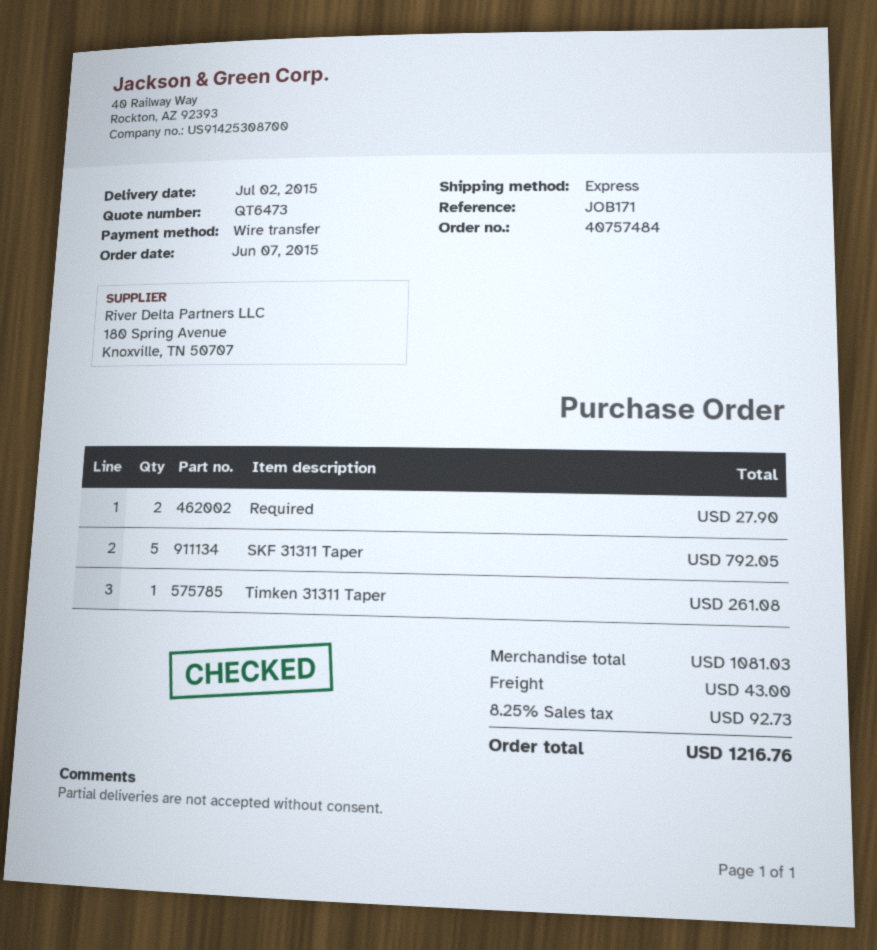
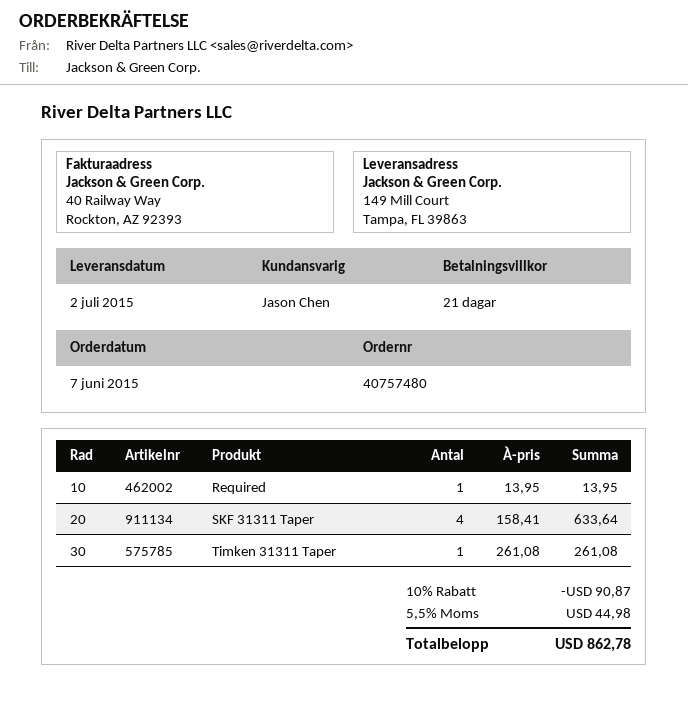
order number: 40757484 -> 40757480
Required: 2 for 27.90 -> 1 for 13.95
SKF 31311 Taper: 5 for 792.05 -> 4 for 633.64
discount: none -> 10% = 90.87
shipping: 43.00 -> none
tax: 8.25% = 92.73 -> 5.5% = 44.98
total: 1216.76 -> 862.78

